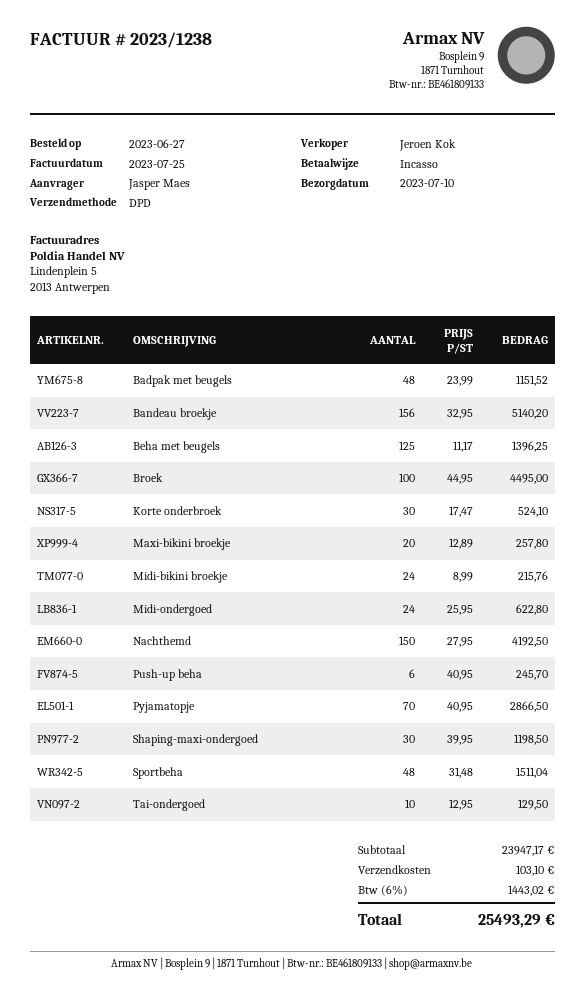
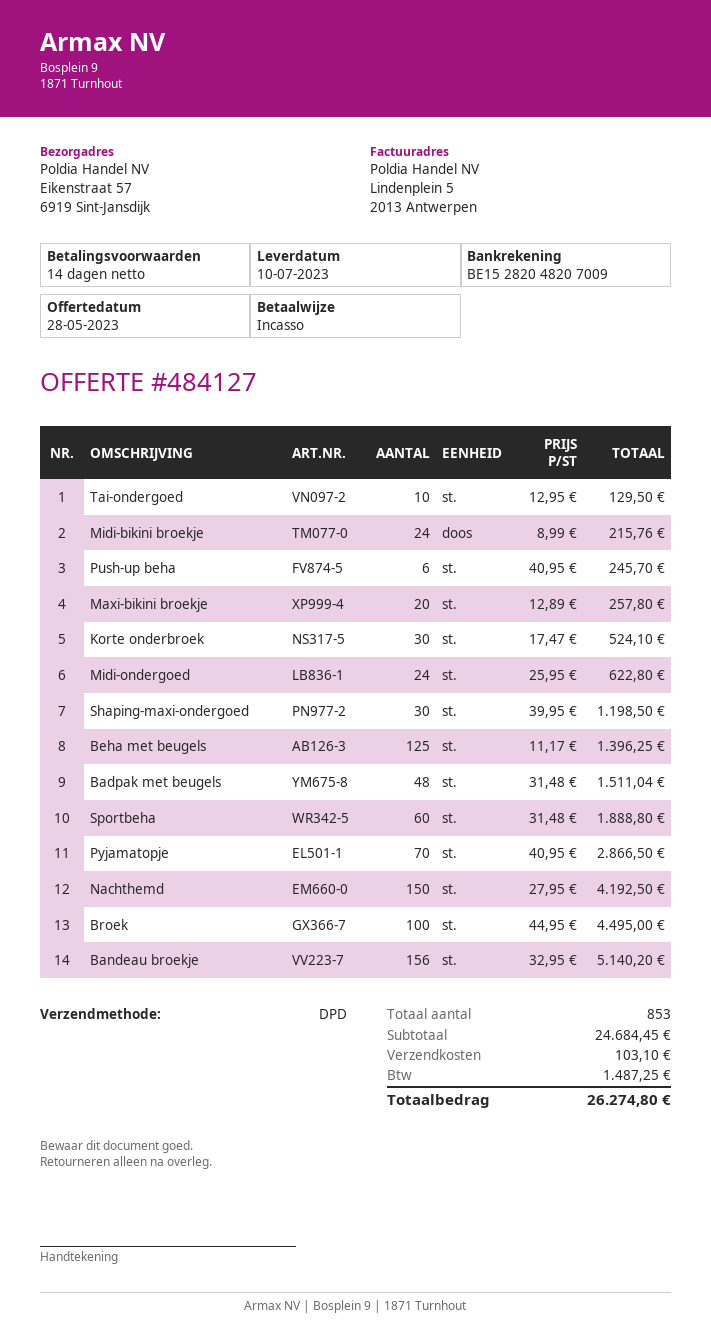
Badpak met beugels: 48 x 23.99 = 1151.52 -> 48 x 31.48 = 1511.04
Sportbeha: 48 x 31.48 = 1511.04 -> 60 x 31.48 = 1888.80
subtotal: 23947.17 -> 24684.45
tax: 1443.02 -> 1487.25
total: 25493.29 -> 26274.80

